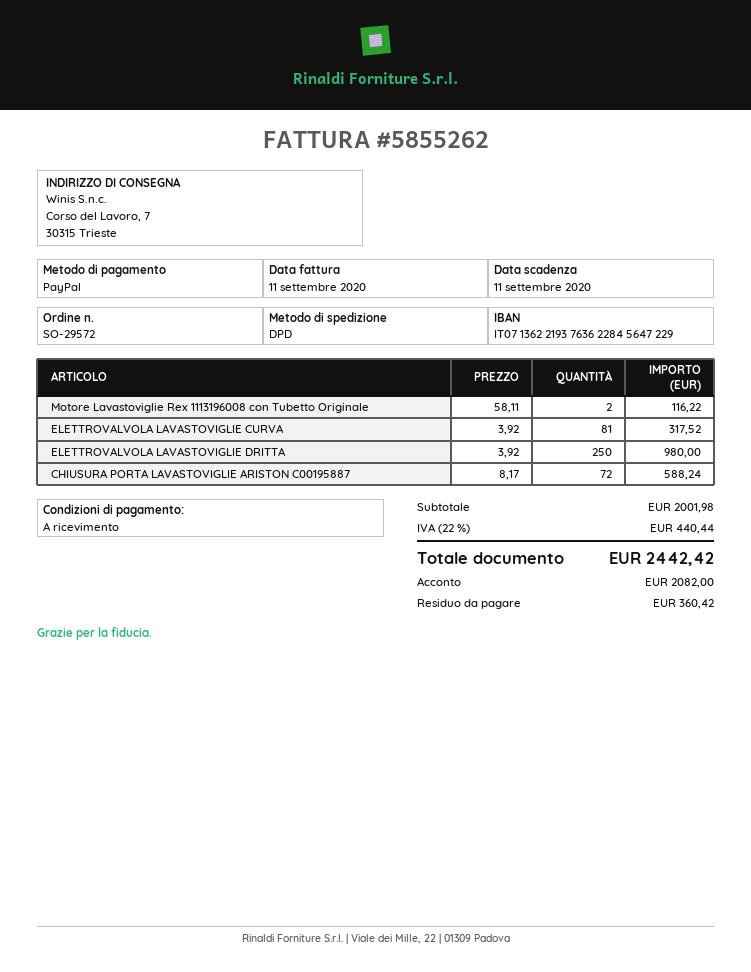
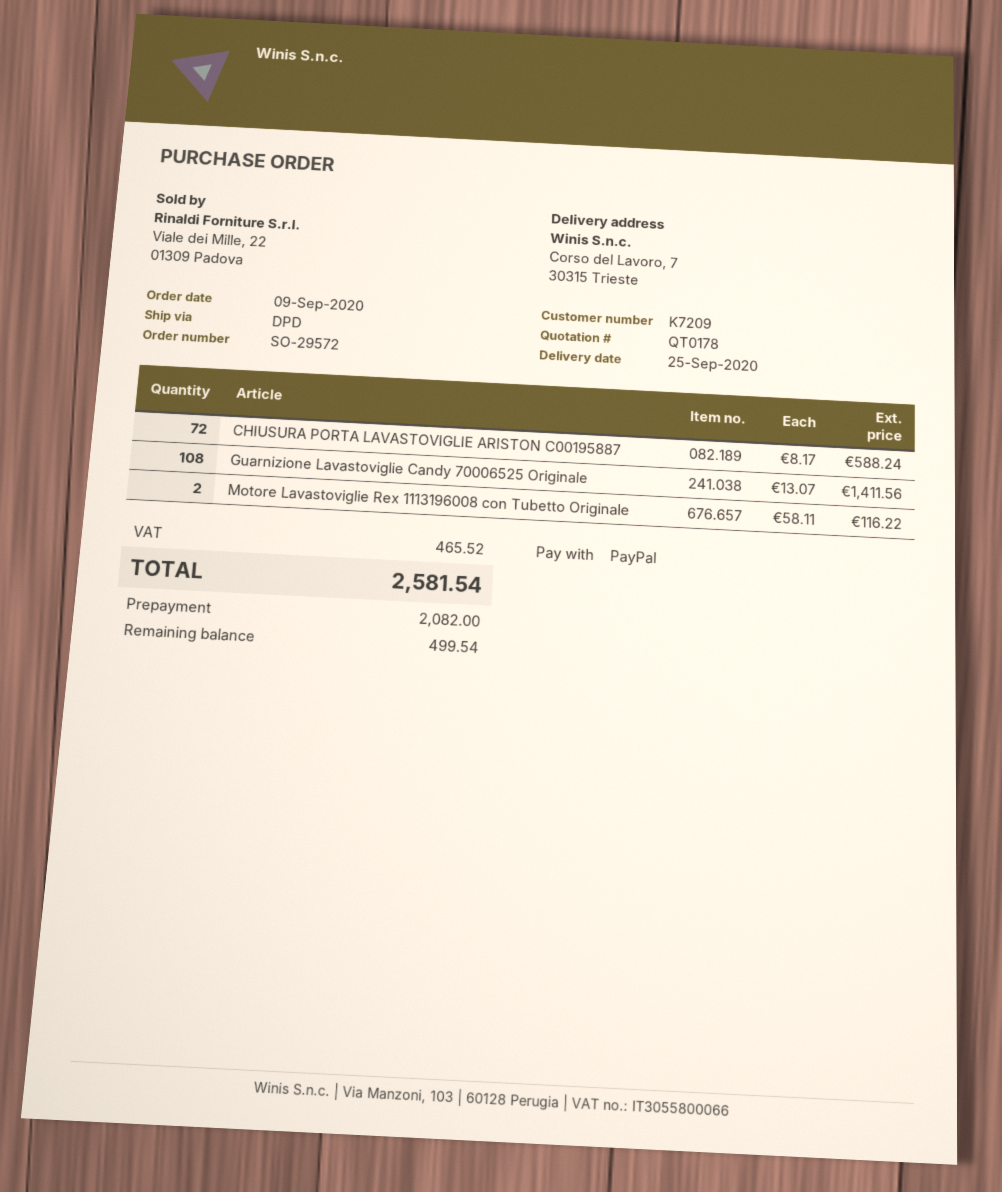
ELETTROVALVOLA LAVASTOVIGLIE CURVA: 81 x 3.92 = 317.52 -> none
ELETTROVALVOLA LAVASTOVIGLIE DRITTA: 250 x 3.92 = 980.00 -> none
Guarnizione Lavastoviglie Candy 70006525 Originale: none -> 108 x 13.07 = 1411.56
tax: 440.44 -> 465.52
total: 2442.42 -> 2581.54
balance: 360.42 -> 499.54

